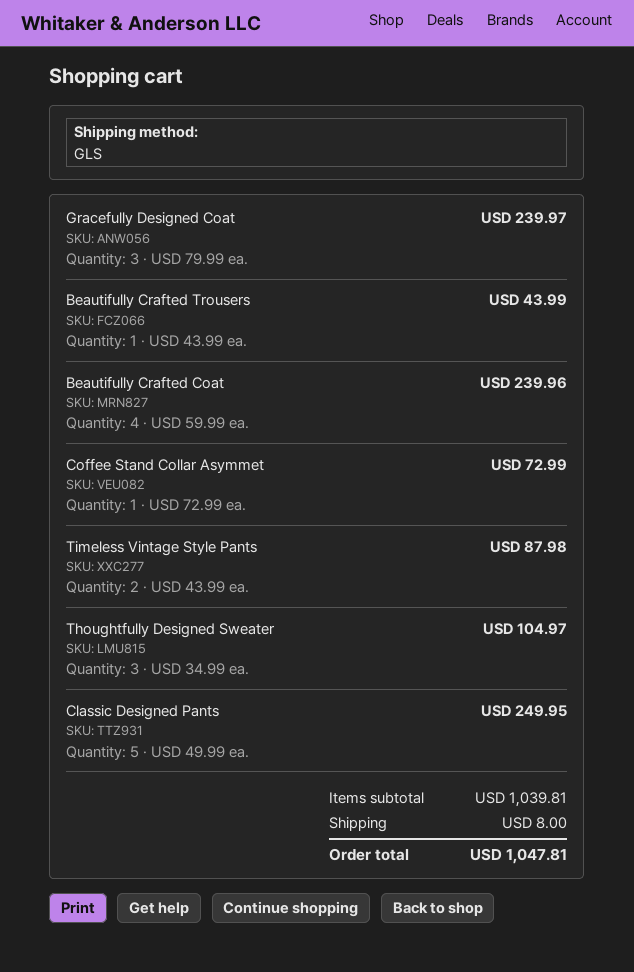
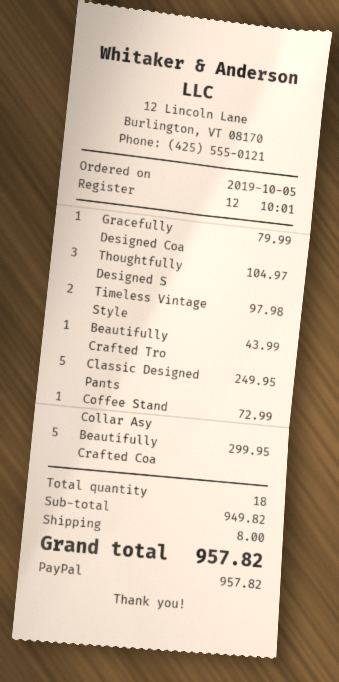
Gracefully Designed Coat: 3 for 239.97 -> 1 for 79.99
Beautifully Crafted Coat: 4 for 239.96 -> 5 for 299.95
Timeless Vintage Style Pants: 2 for 87.98 -> 2 for 97.98
subtotal: 1039.81 -> 949.82
total: 1047.81 -> 957.82

